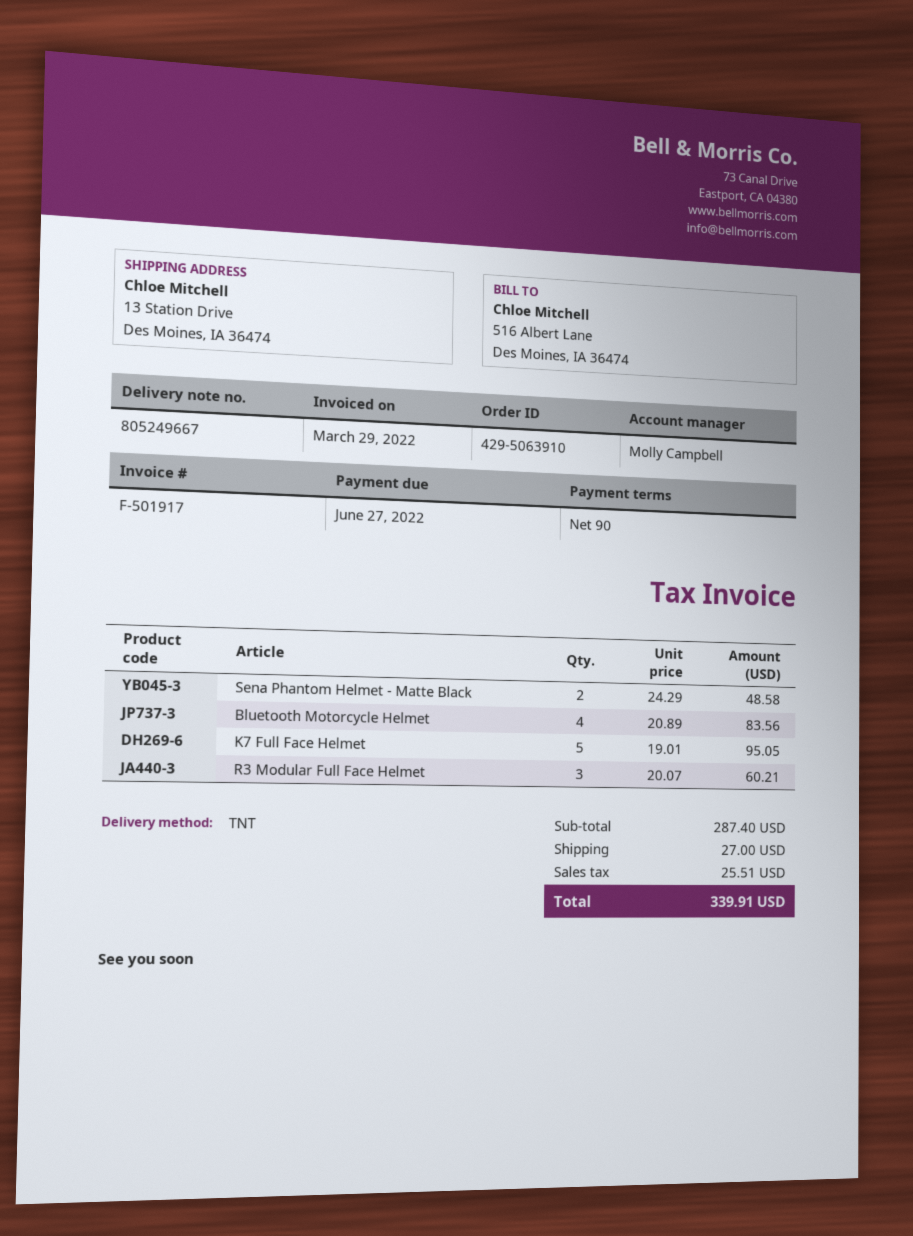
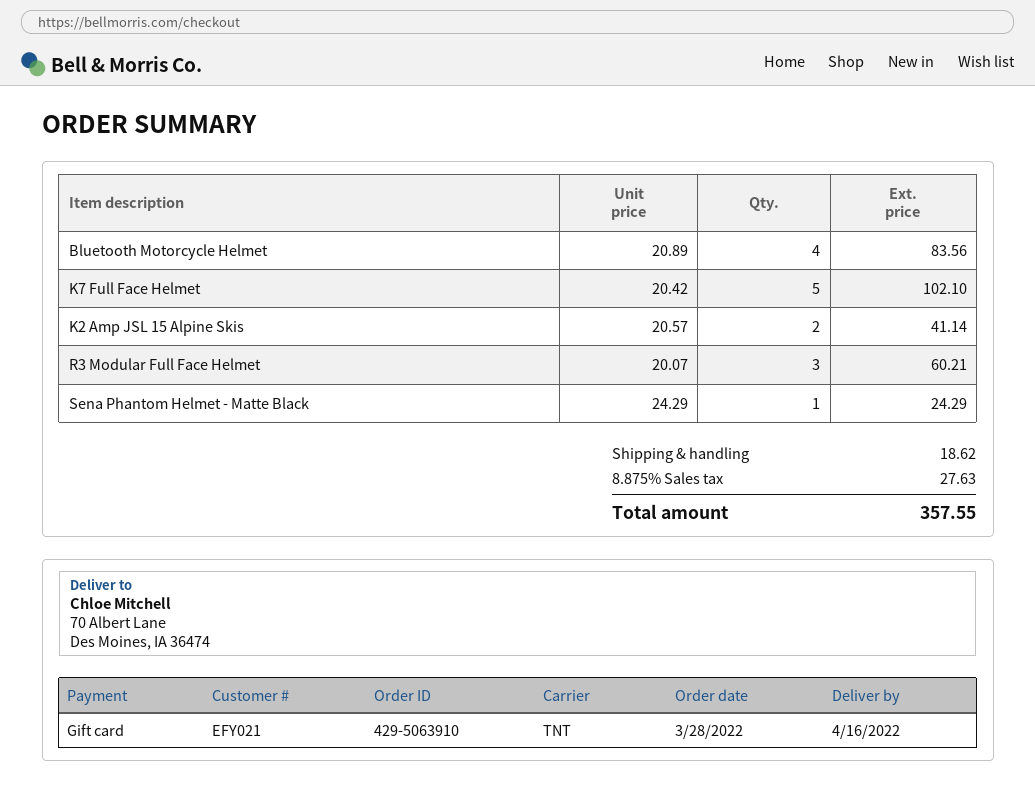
ship to: 13 Station Drive, Des Moines, IA 36474 -> 70 Albert Lane, Des Moines, IA 36474
Sena Phantom Helmet - Matte Black: 2 x 24.29 = 48.58 -> 1 x 24.29 = 24.29
K7 Full Face Helmet: 5 x 19.01 = 95.05 -> 5 x 20.42 = 102.10
K2 Amp JSL 15 Alpine Skis: none -> 2 x 20.57 = 41.14
shipping: 27.00 -> 18.62
tax: 25.51 -> 27.63
total: 339.91 -> 357.55

